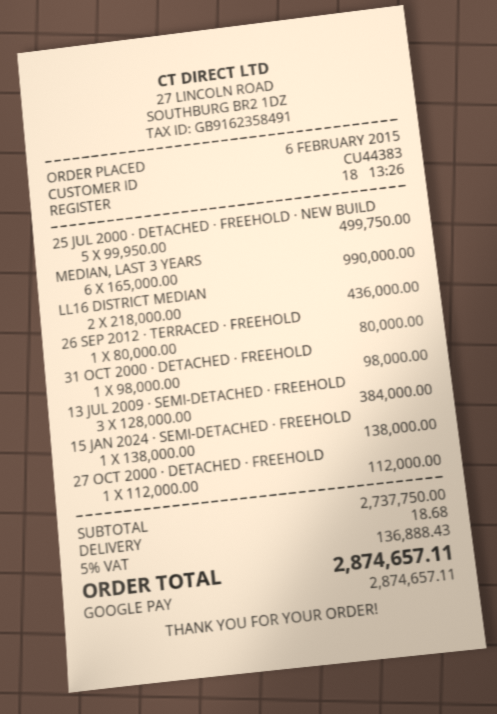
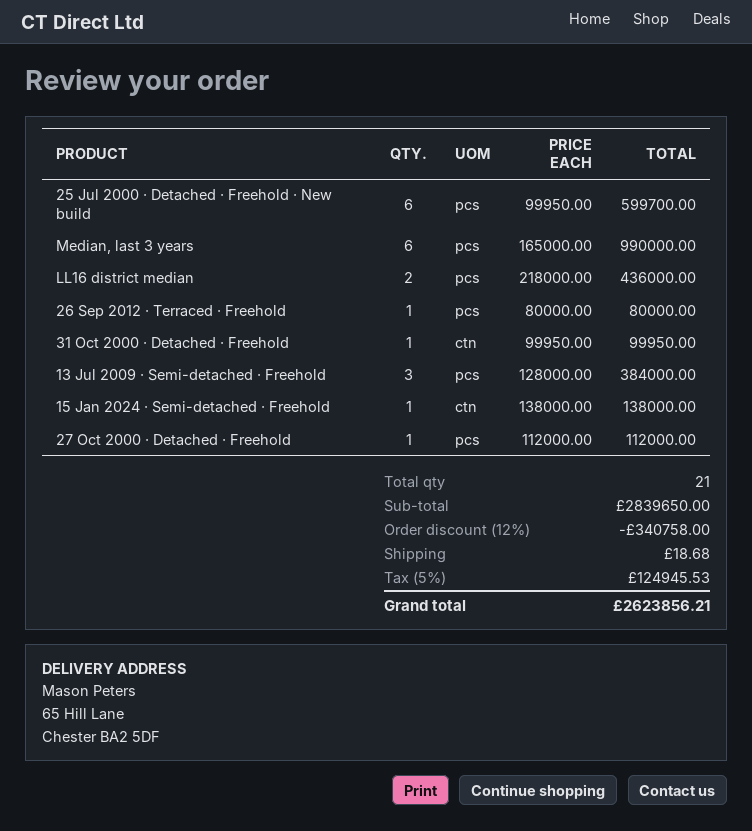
25 JUL 2000 · DETACHED · FREEHOLD · NEW BUILD: 5 x 99950.00 = 499750.00 -> 6 x 99950.00 = 599700.00
31 OCT 2000 · DETACHED · FREEHOLD: 1 x 98000.00 = 98000.00 -> 1 x 99950.00 = 99950.00
subtotal: 2737750.00 -> 2839650.00
discount: none -> 12% = 340758.00
tax: 5% = 136888.43 -> 5% = 124945.53
total: 2874657.11 -> 2623856.21

